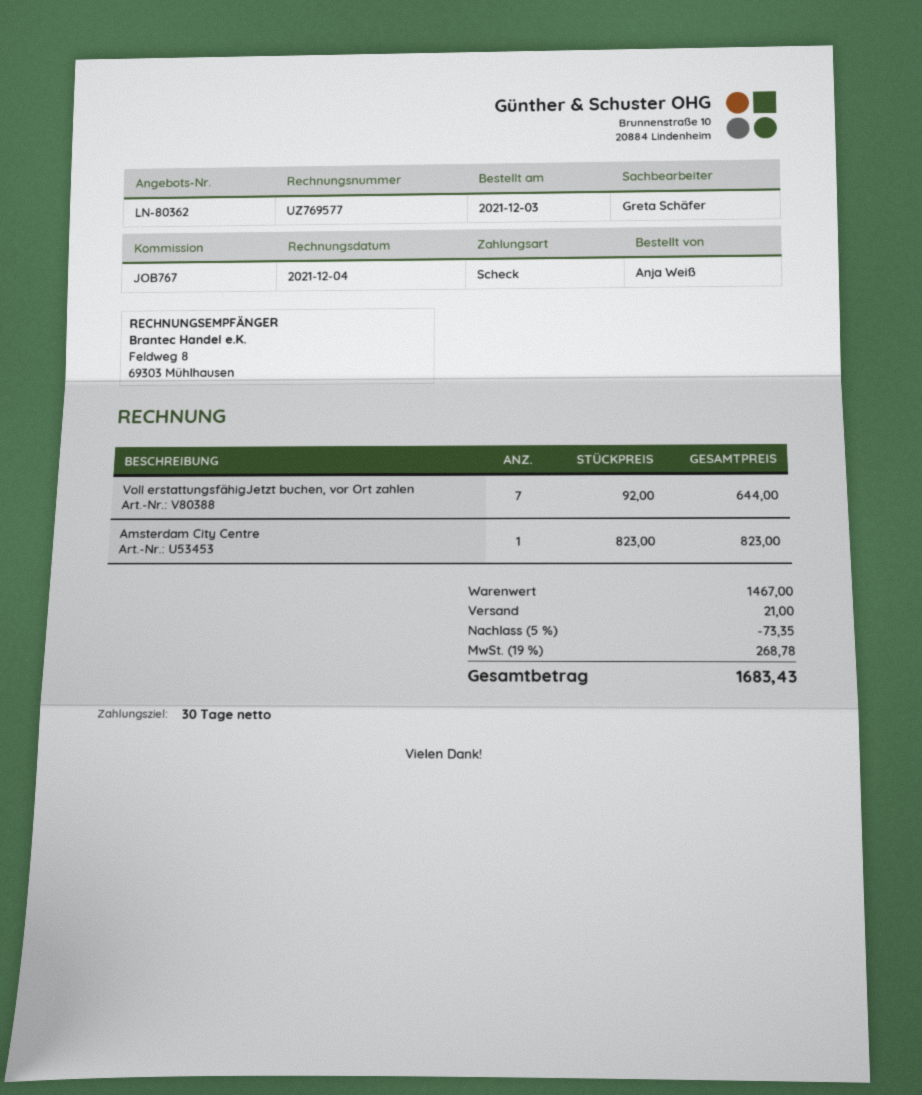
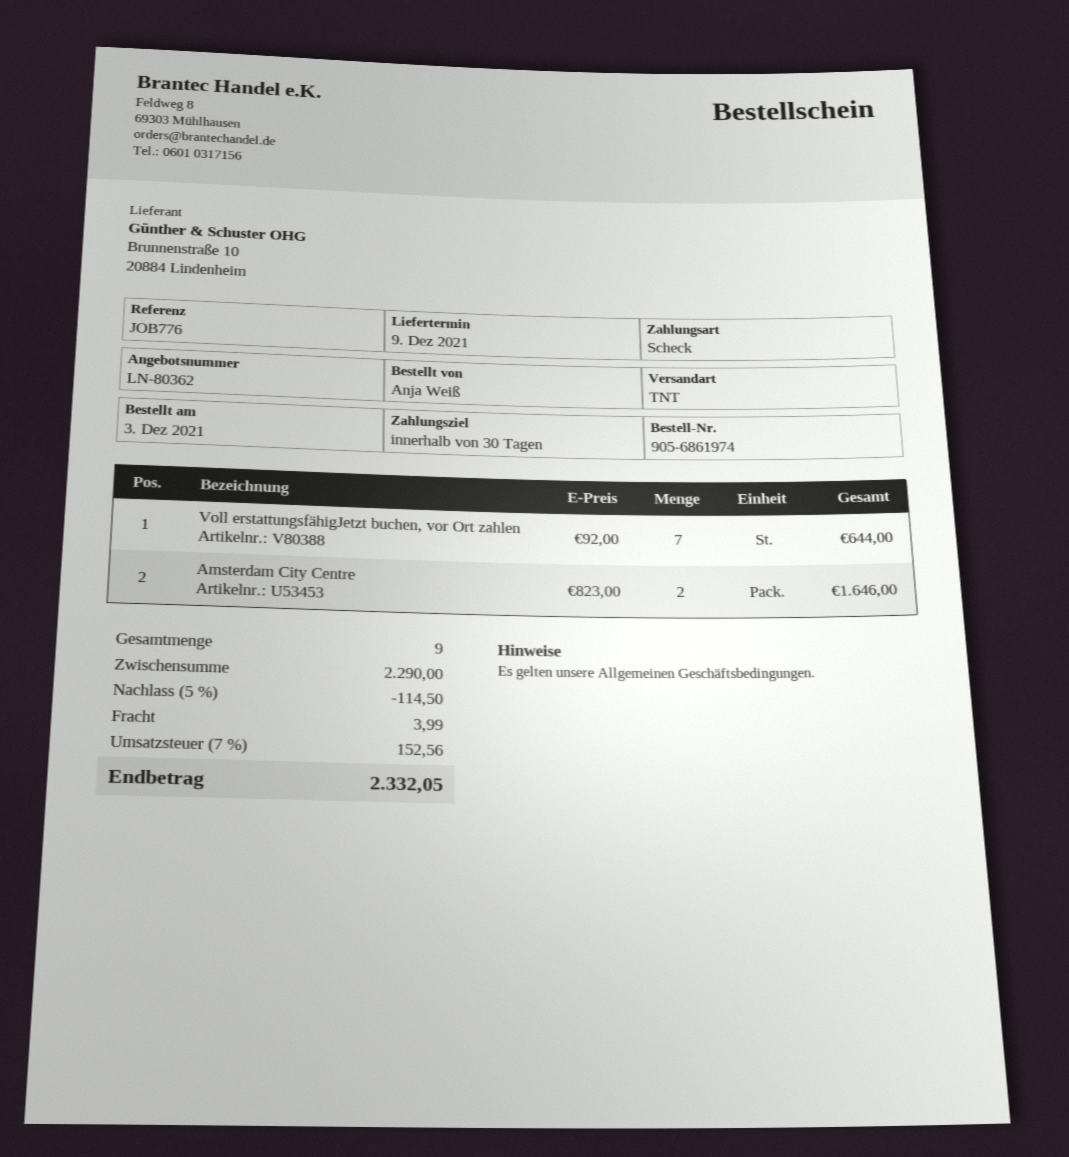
reference: JOB767 -> JOB776
Amsterdam City Centre: 1 x 823.00 = 823.00 -> 2 x 823.00 = 1646.00
subtotal: 1467.00 -> 2290.00
discount: 5% = 73.35 -> 5% = 114.50
shipping: 21.00 -> 3.99
tax: 19% = 268.78 -> 7% = 152.56
total: 1683.43 -> 2332.05

